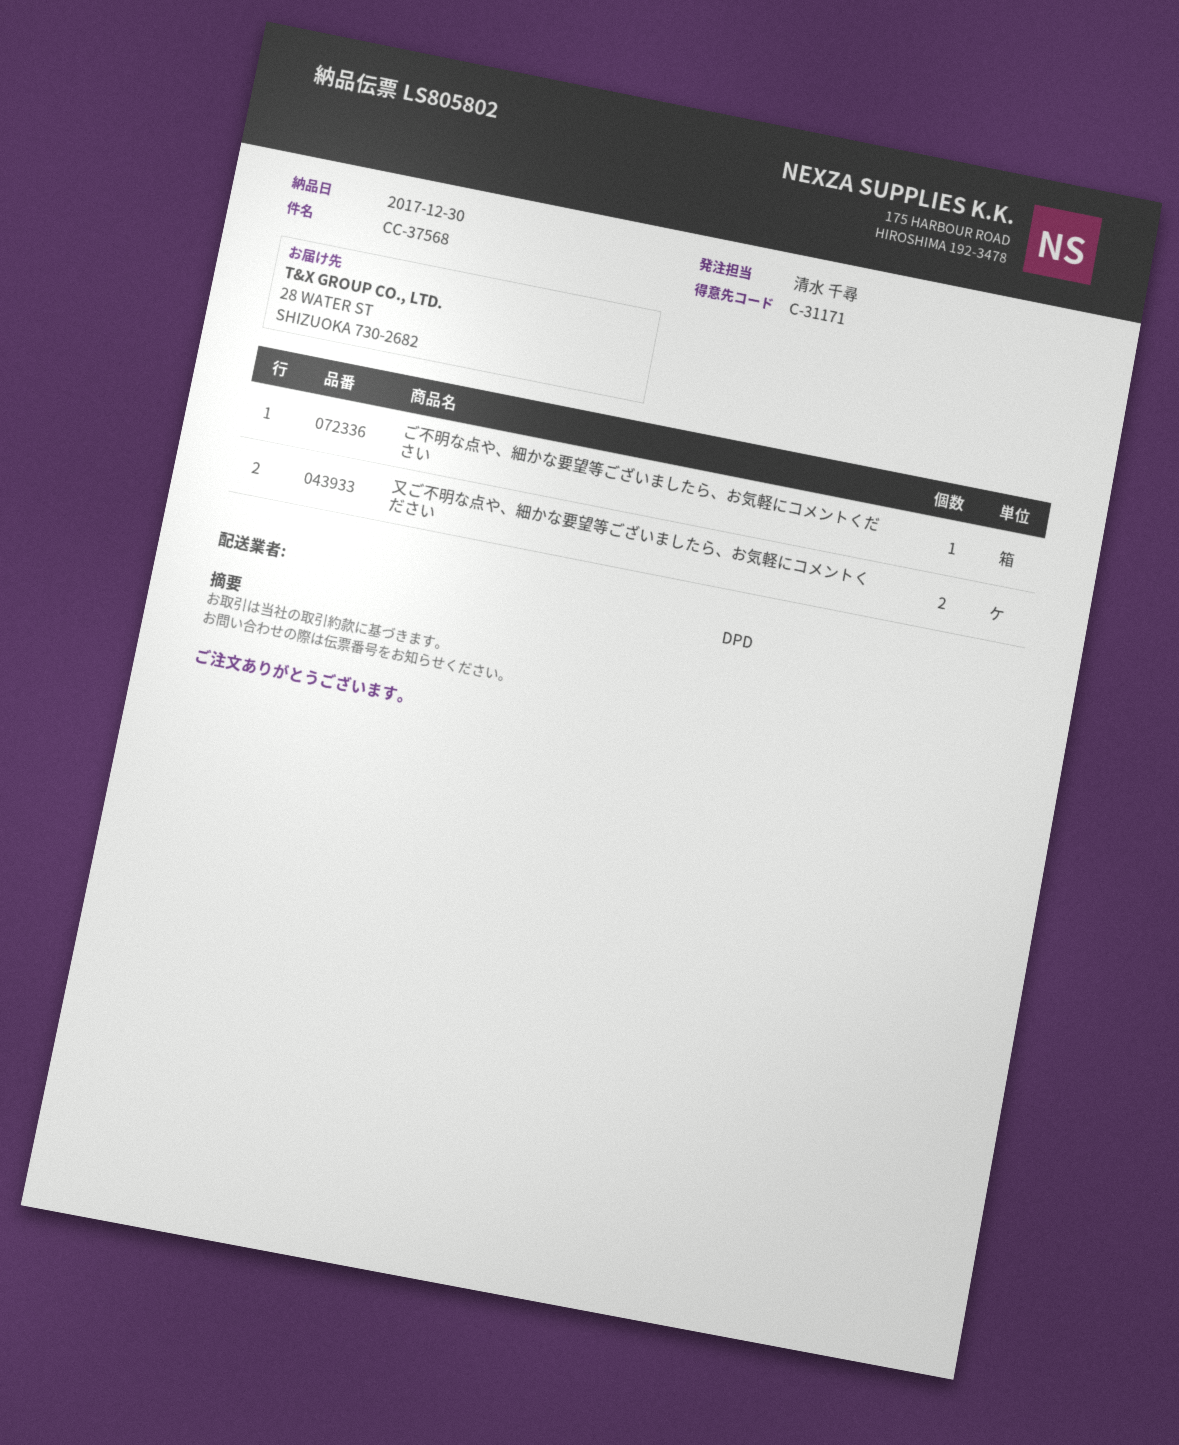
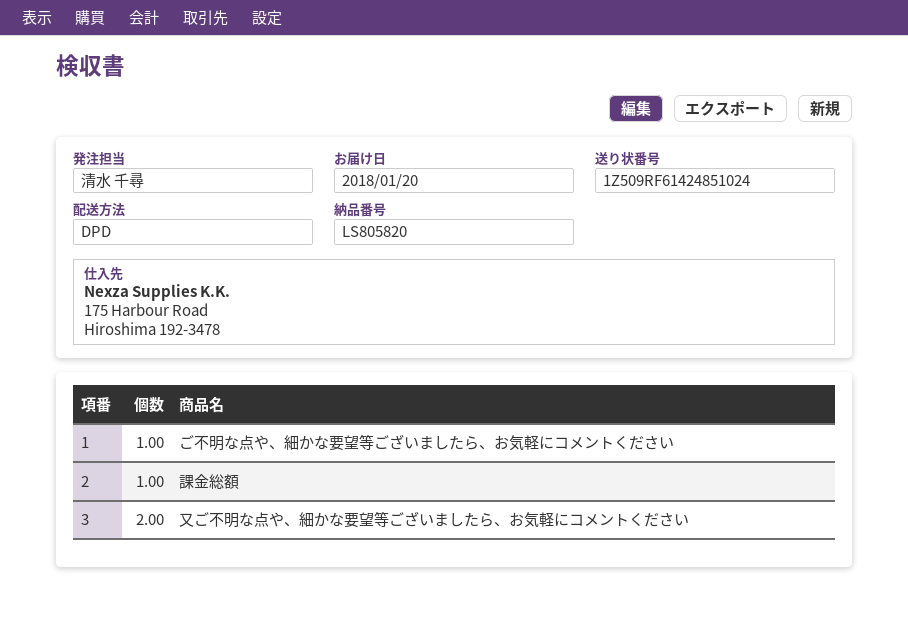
delivery note number: LS805802 -> LS805820
delivery date: 2017-12-30 -> 2018-01-20
課金総額: none -> 1

